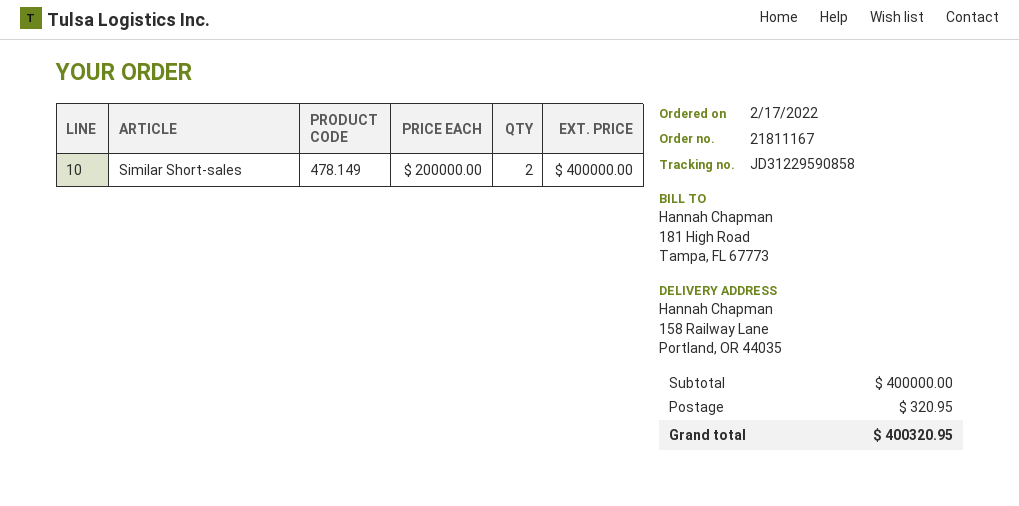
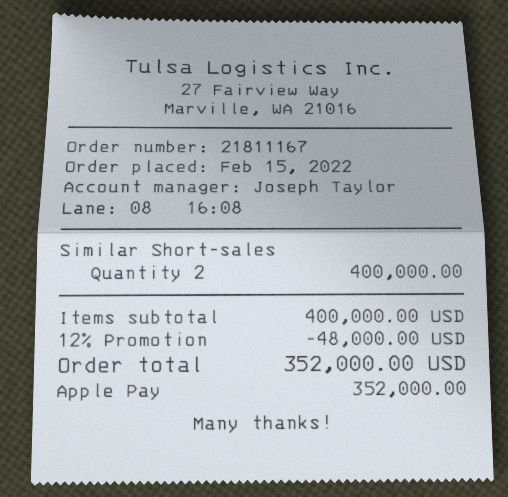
order date: 2022-02-17 -> 2022-02-15
discount: none -> 12% = 48000.00
shipping: 320.95 -> none
total: 400320.95 -> 352000.00

